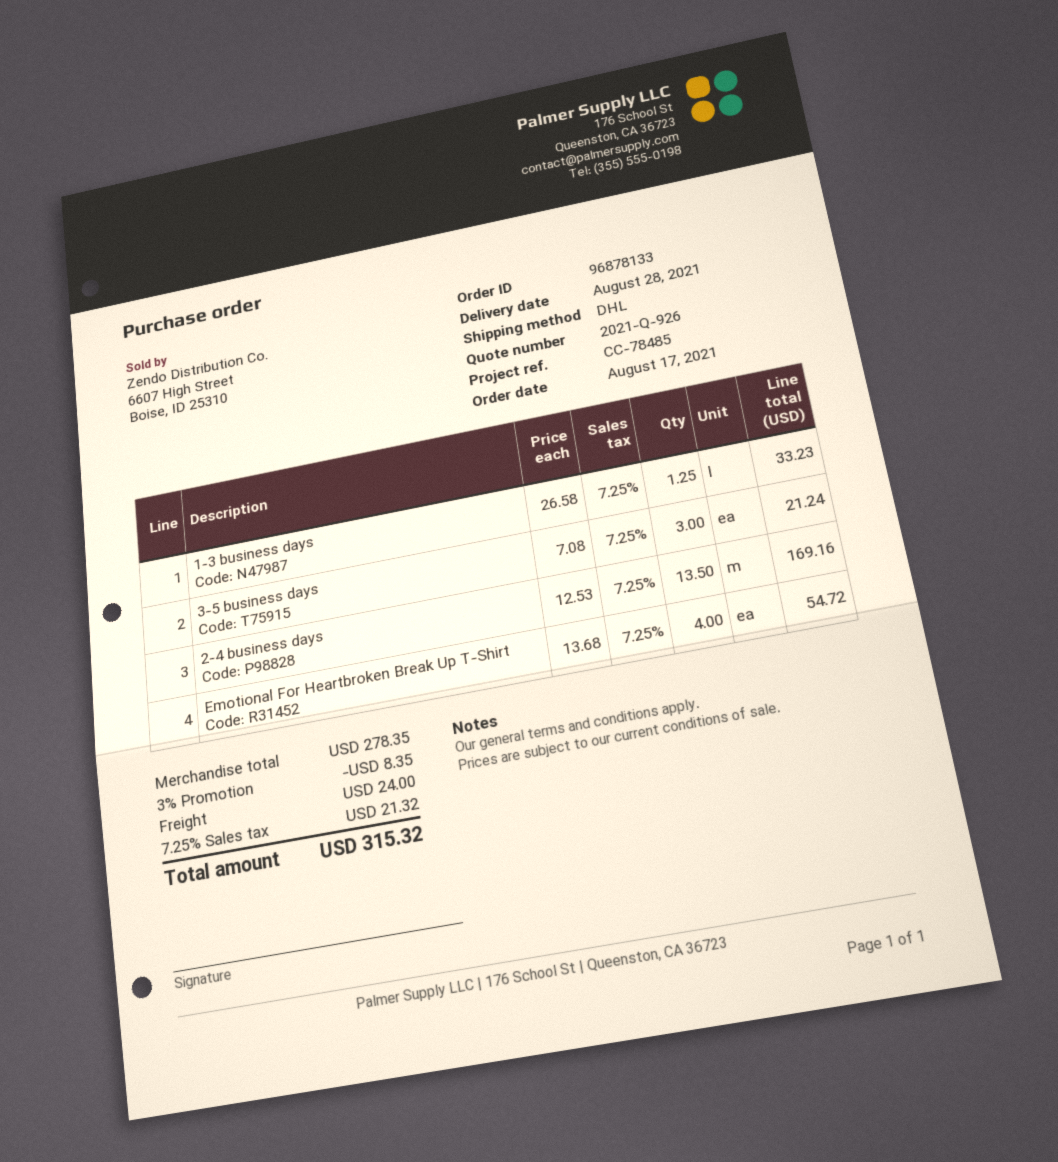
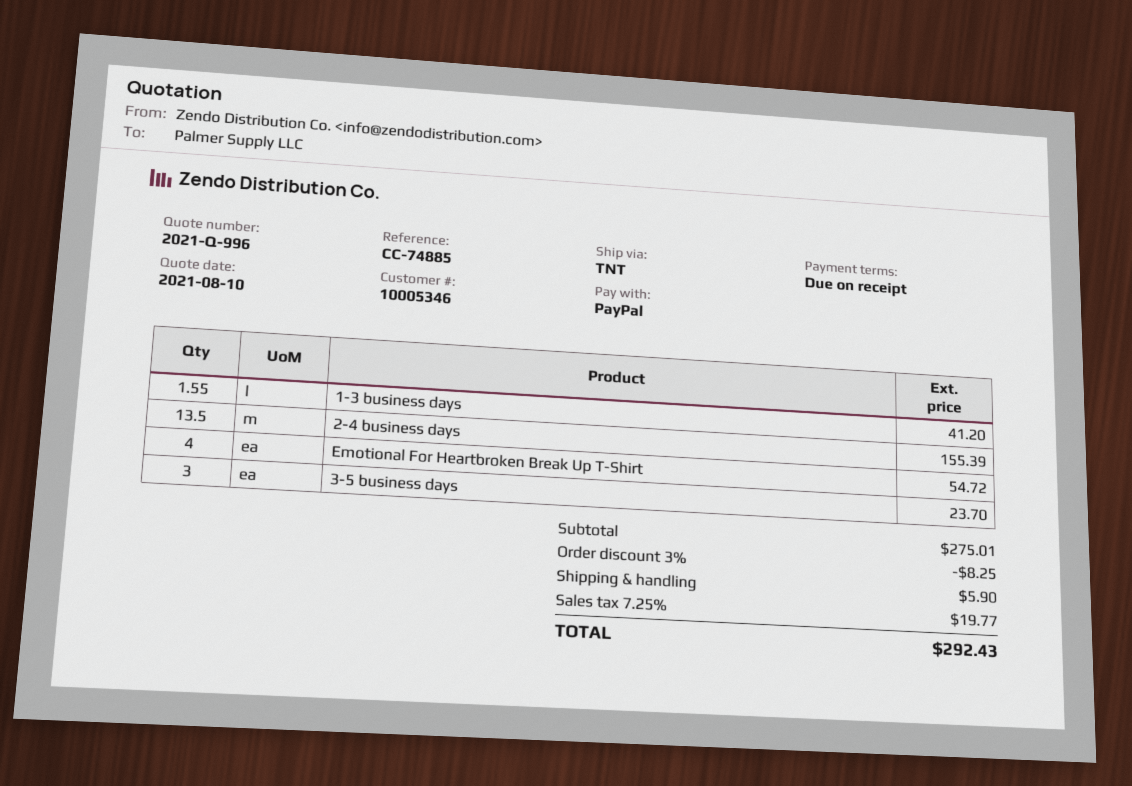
quote number: 2021-Q-926 -> 2021-Q-996
reference: CC-78485 -> CC-74885
shipping method: DHL -> TNT
1-3 business days: 1.25 for 33.23 -> 1.55 for 41.20
3-5 business days: 3 for 21.24 -> 3 for 23.70
2-4 business days: 13.5 for 169.16 -> 13.5 for 155.39
subtotal: 278.35 -> 275.01
discount: 3% = 8.35 -> 3% = 8.25
shipping: 24.00 -> 5.90
tax: 7.25% = 21.32 -> 7.25% = 19.77
total: 315.32 -> 292.43

